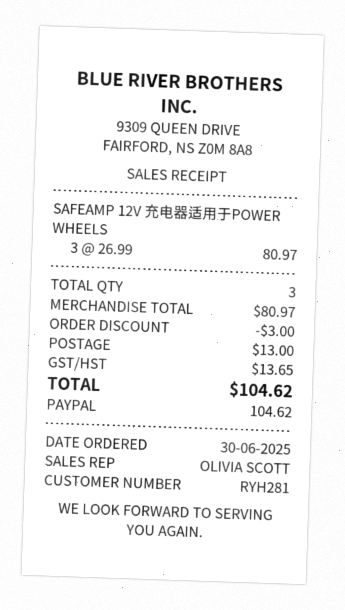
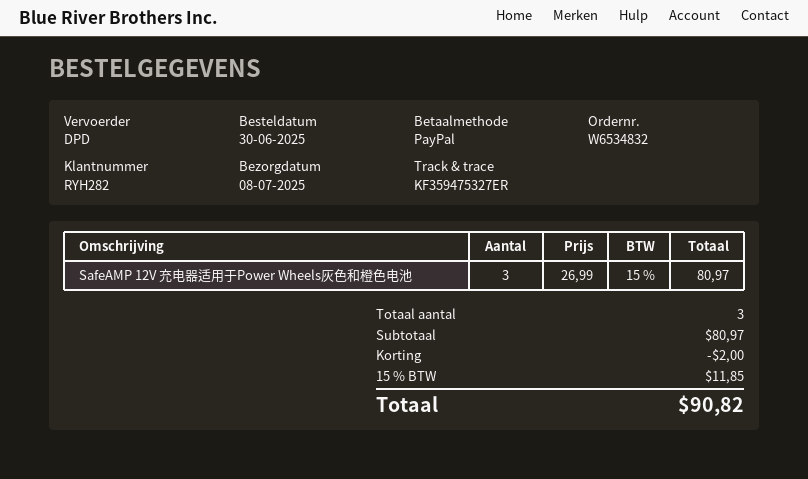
customer number: RYH281 -> RYH282
discount: 3.00 -> 2.00
shipping: 13.00 -> none
tax: 13.65 -> 11.85
total: 104.62 -> 90.82

